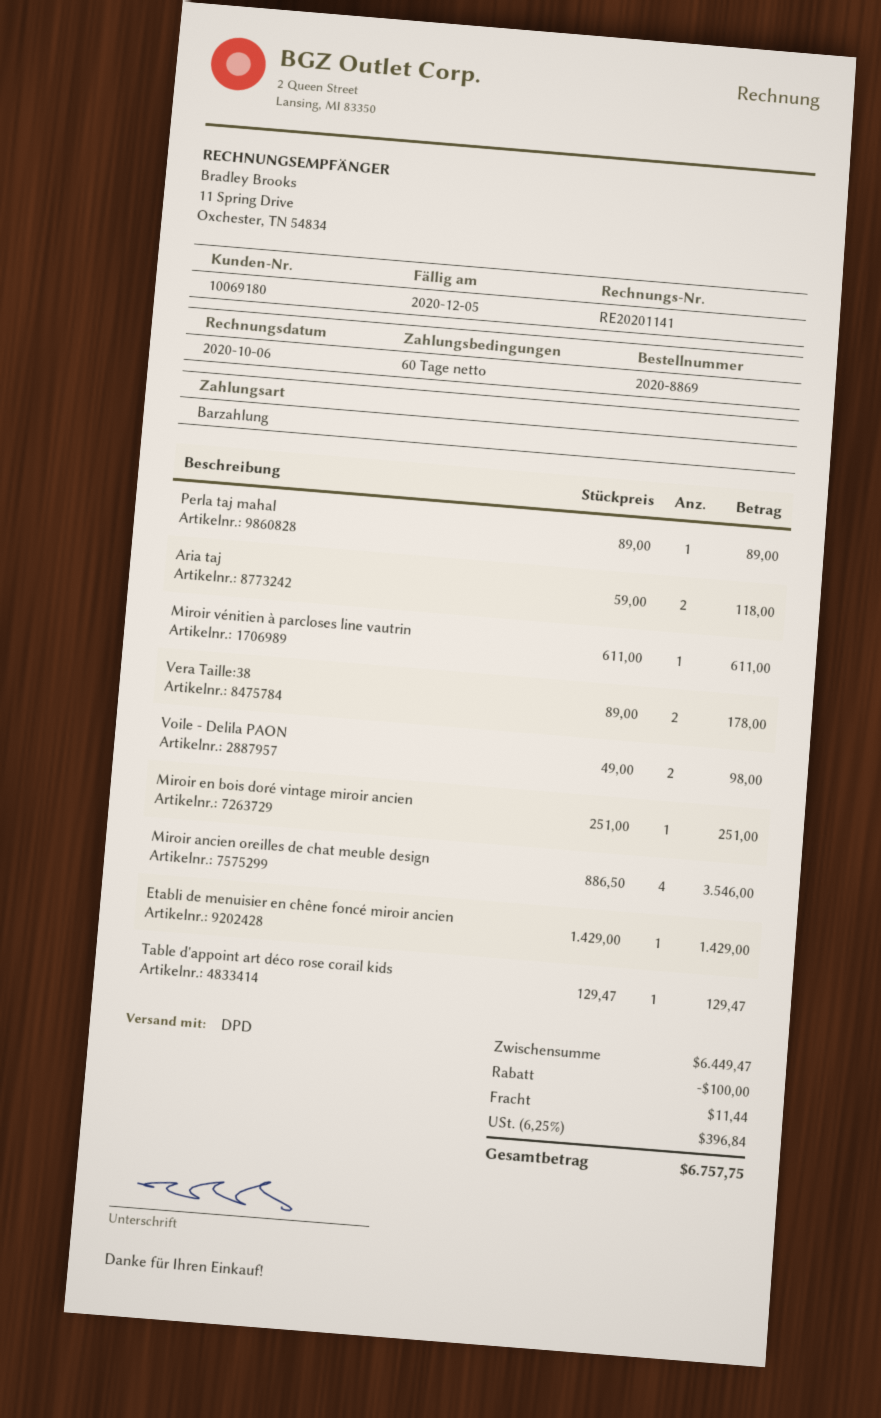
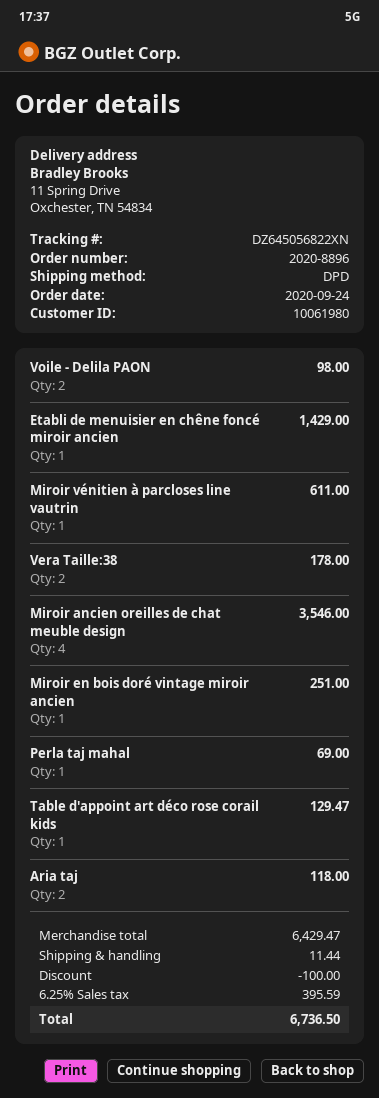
order number: 2020-8869 -> 2020-8896
customer number: 10069180 -> 10061980
Perla taj mahal: 1 for 89.00 -> 1 for 69.00
subtotal: 6449.47 -> 6429.47
tax: 6.25% = 396.84 -> 6.25% = 395.59
total: 6757.75 -> 6736.50

